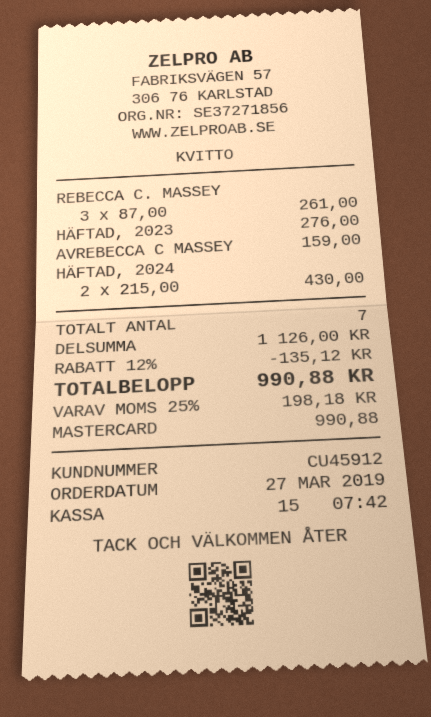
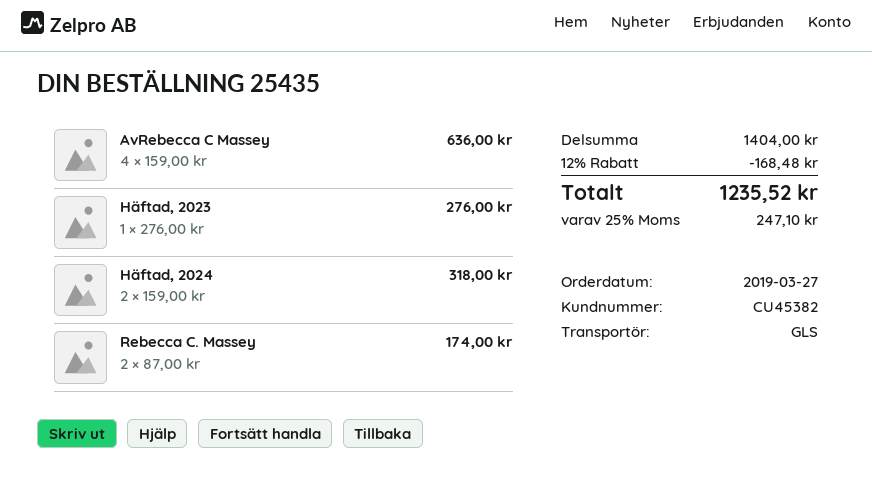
customer number: CU45912 -> CU45382
REBECCA C. MASSEY: 3 x 87.00 = 261.00 -> 2 x 87.00 = 174.00
AVREBECCA C MASSEY: 1 x 159.00 = 159.00 -> 4 x 159.00 = 636.00
HÄFTAD, 2024: 2 x 215.00 = 430.00 -> 2 x 159.00 = 318.00
subtotal: 1126.00 -> 1404.00
discount: 12% = 135.12 -> 12% = 168.48
tax: 25% = 198.18 -> 25% = 247.10
total: 990.88 -> 1235.52

